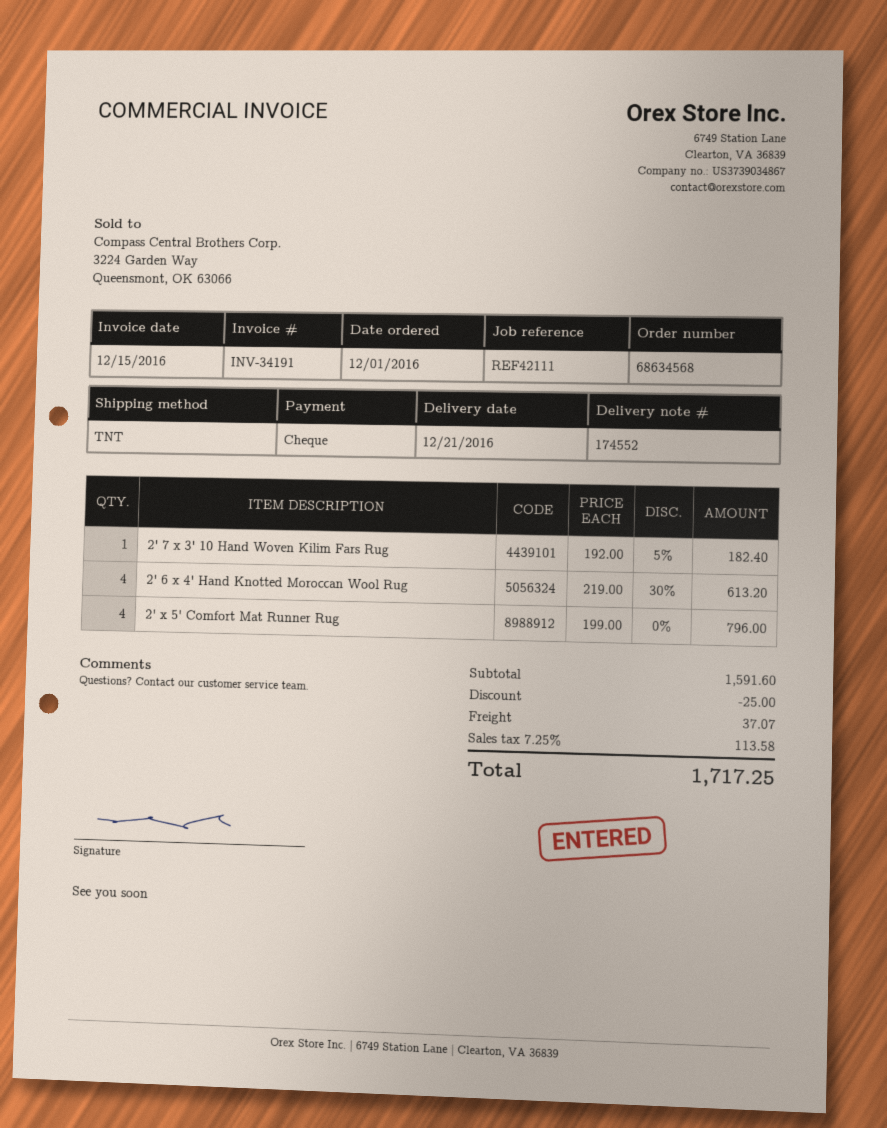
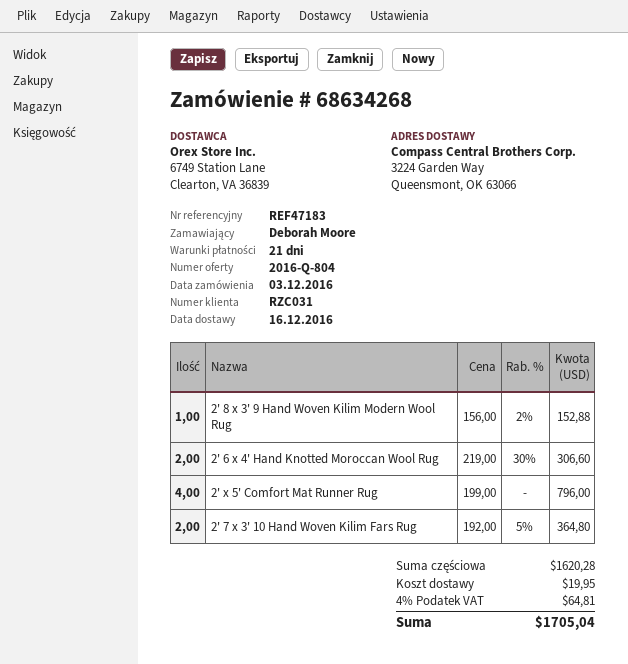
order number: 68634568 -> 68634268
order date: 2016-12-01 -> 2016-12-03
delivery date: 2016-12-21 -> 2016-12-16
reference: REF42111 -> REF47183
2' 7 x 3' 10 Hand Woven Kilim Fars Rug: 1 x 192.00 - 5% = 182.40 -> 2 x 192.00 - 5% = 364.80
2' 6 x 4' Hand Knotted Moroccan Wool Rug: 4 x 219.00 - 30% = 613.20 -> 2 x 219.00 - 30% = 306.60
2' 8 x 3' 9 Hand Woven Kilim Modern Wool Rug: none -> 1 x 156.00 - 2% = 152.88
subtotal: 1591.60 -> 1620.28
discount: 25.00 -> none
shipping: 37.07 -> 19.95
tax: 7.25% = 113.58 -> 4% = 64.81
total: 1717.25 -> 1705.04

